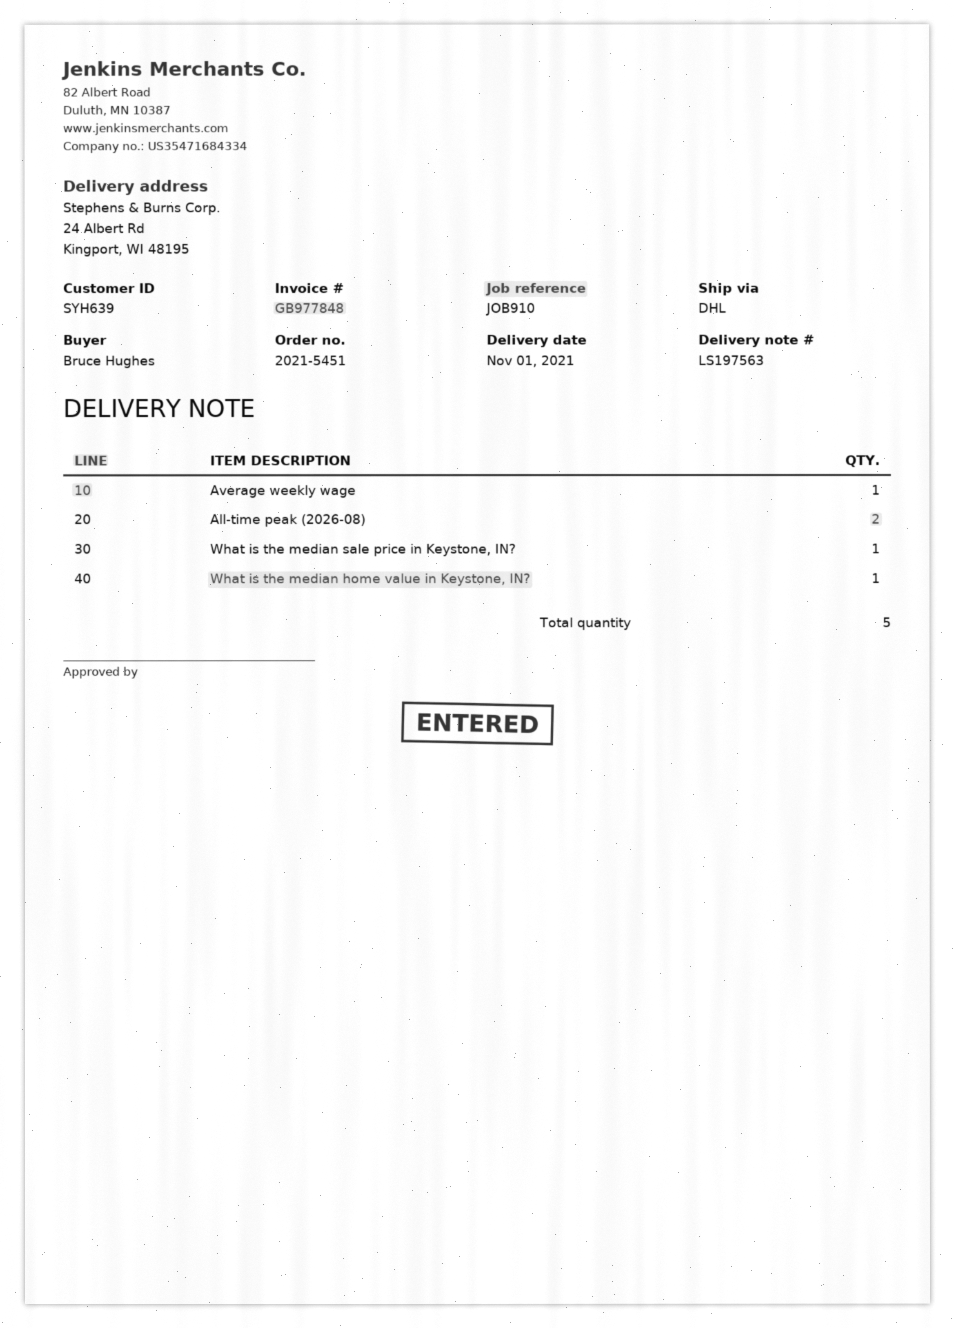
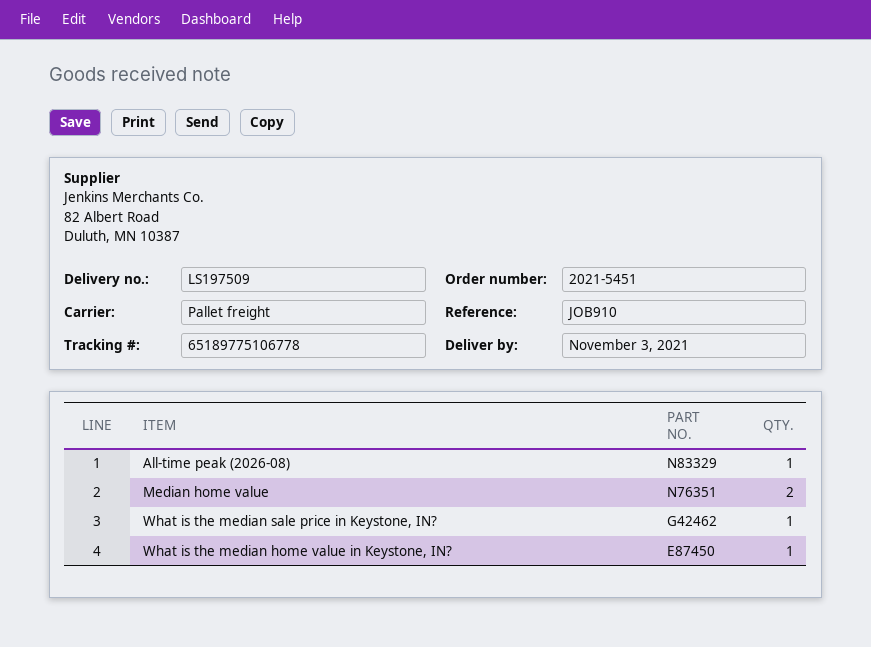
delivery note number: LS197563 -> LS197509
delivery date: 2021-11-01 -> 2021-11-03
shipping method: DHL -> pallet freight
Average weekly wage: 1 -> none
All-time peak (2026-08): 2 -> 1
Median home value: none -> 2

